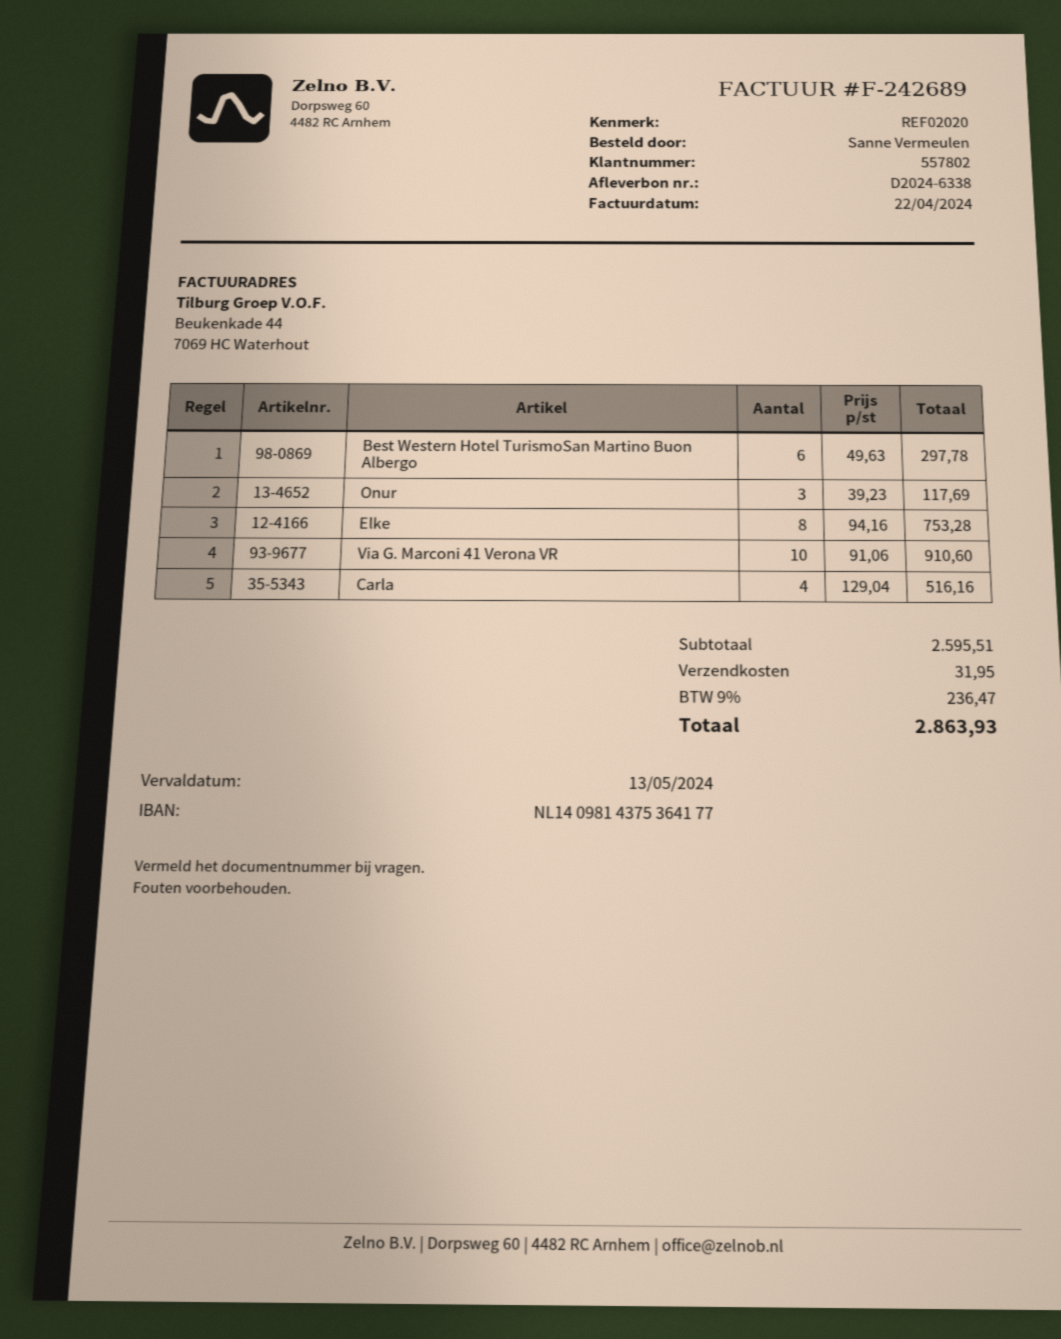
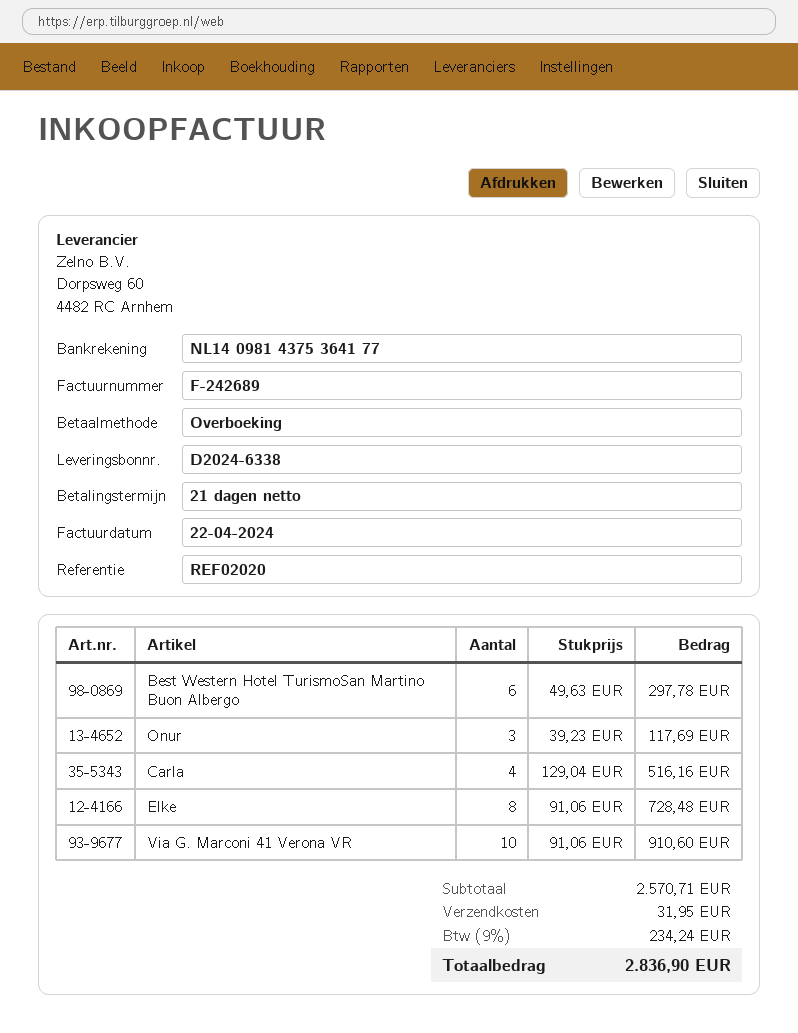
Elke: 8 x 94.16 = 753.28 -> 8 x 91.06 = 728.48
subtotal: 2595.51 -> 2570.71
tax: 9% = 236.47 -> 9% = 234.24
total: 2863.93 -> 2836.90

